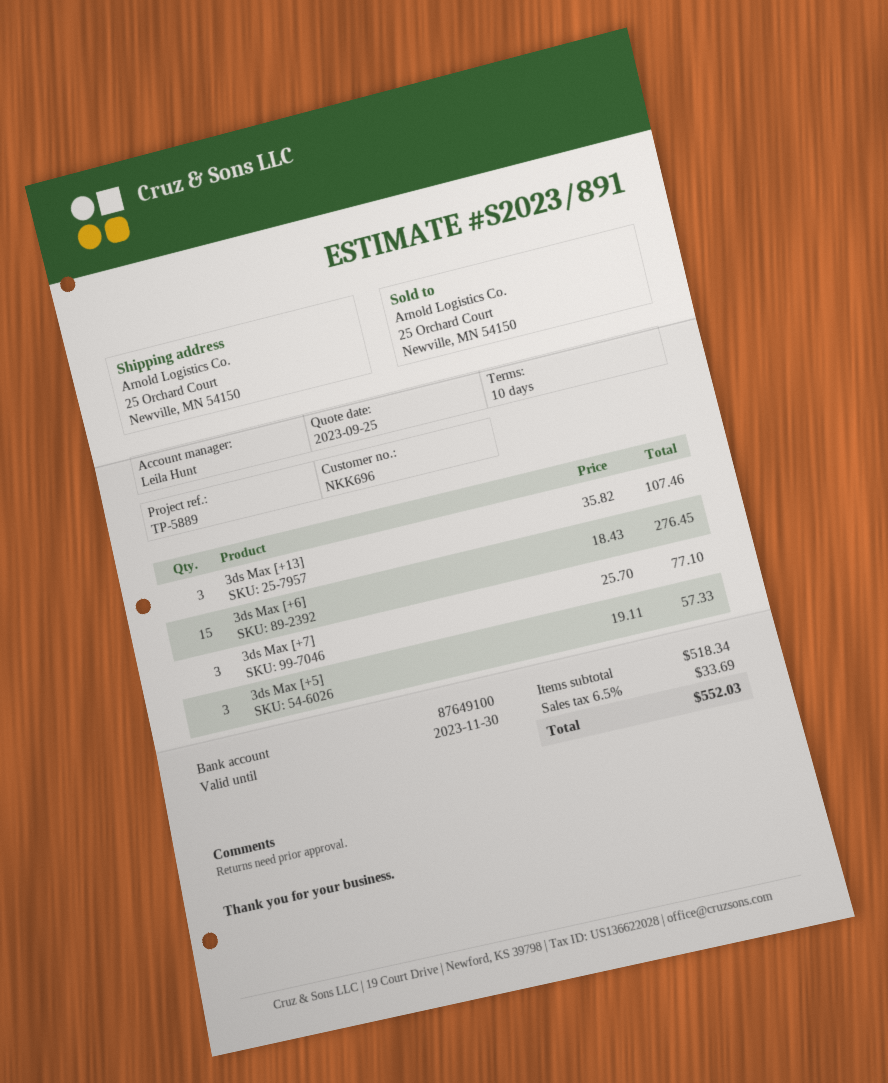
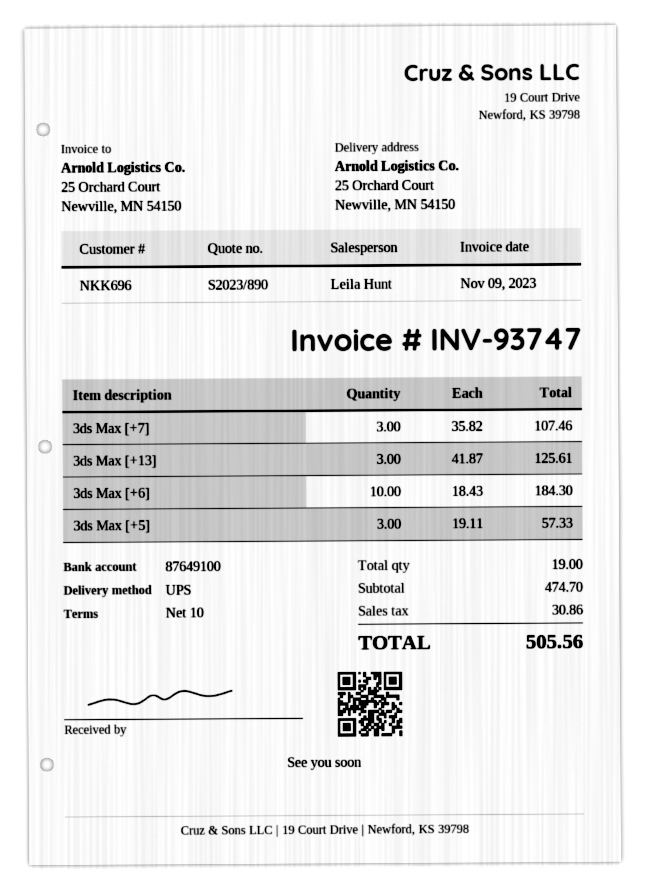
quote number: S2023/891 -> S2023/890
3ds Max [+13]: 3 x 35.82 = 107.46 -> 3 x 41.87 = 125.61
3ds Max [+6]: 15 x 18.43 = 276.45 -> 10 x 18.43 = 184.30
3ds Max [+7]: 3 x 25.70 = 77.10 -> 3 x 35.82 = 107.46
subtotal: 518.34 -> 474.70
tax: 33.69 -> 30.86
total: 552.03 -> 505.56

